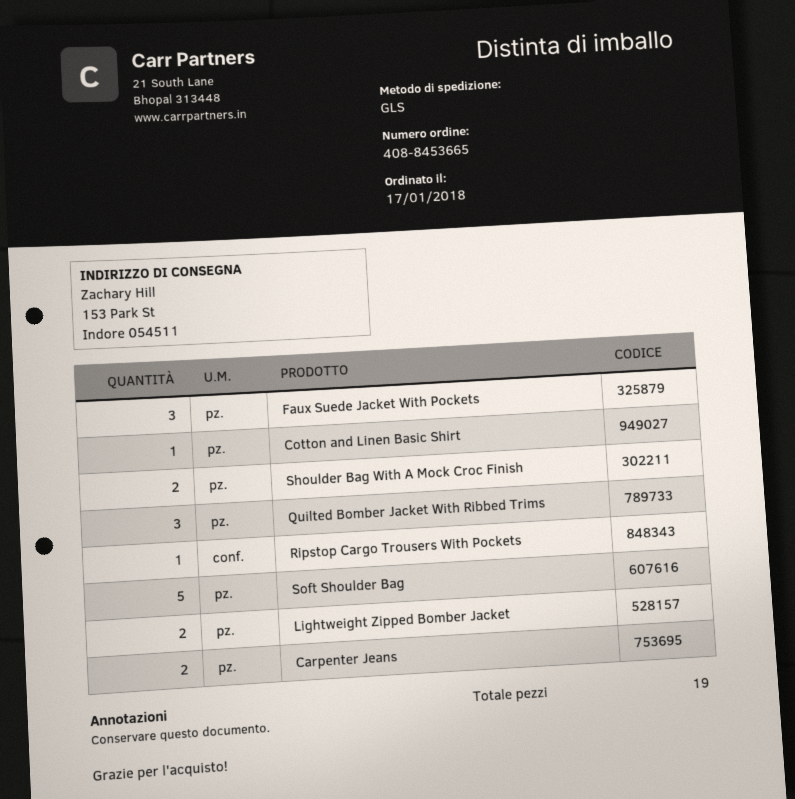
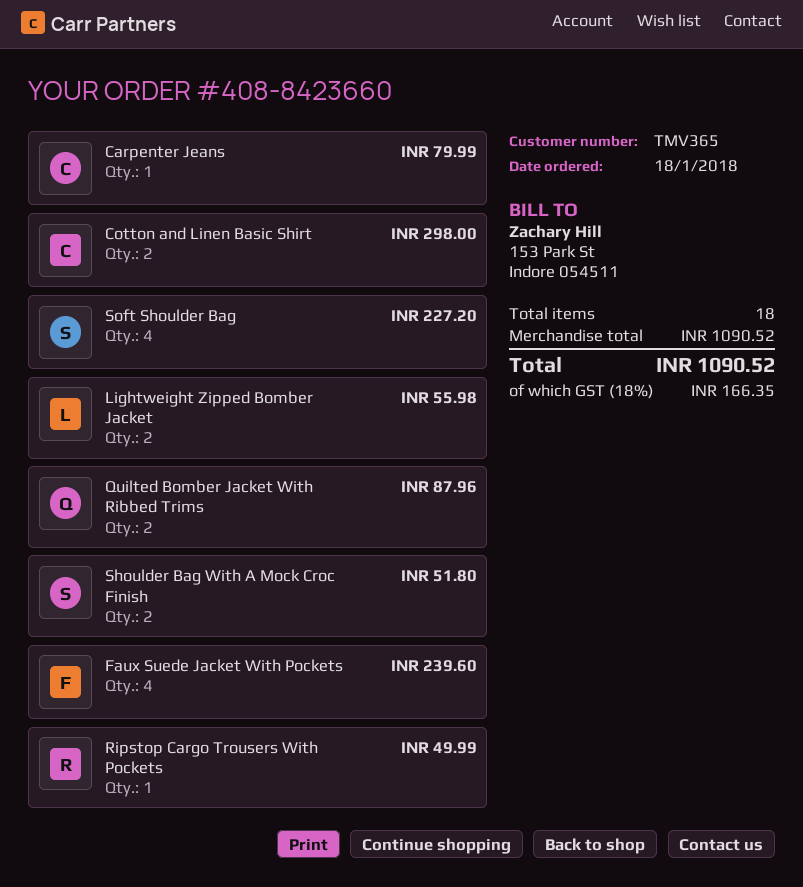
order number: 408-8453665 -> 408-8423660
order date: 2018-01-17 -> 2018-01-18
Faux Suede Jacket With Pockets: 3 -> 4
Cotton and Linen Basic Shirt: 1 -> 2
Quilted Bomber Jacket With Ribbed Trims: 3 -> 2
Soft Shoulder Bag: 5 -> 4
Carpenter Jeans: 2 -> 1
total quantity: 19 -> 18

